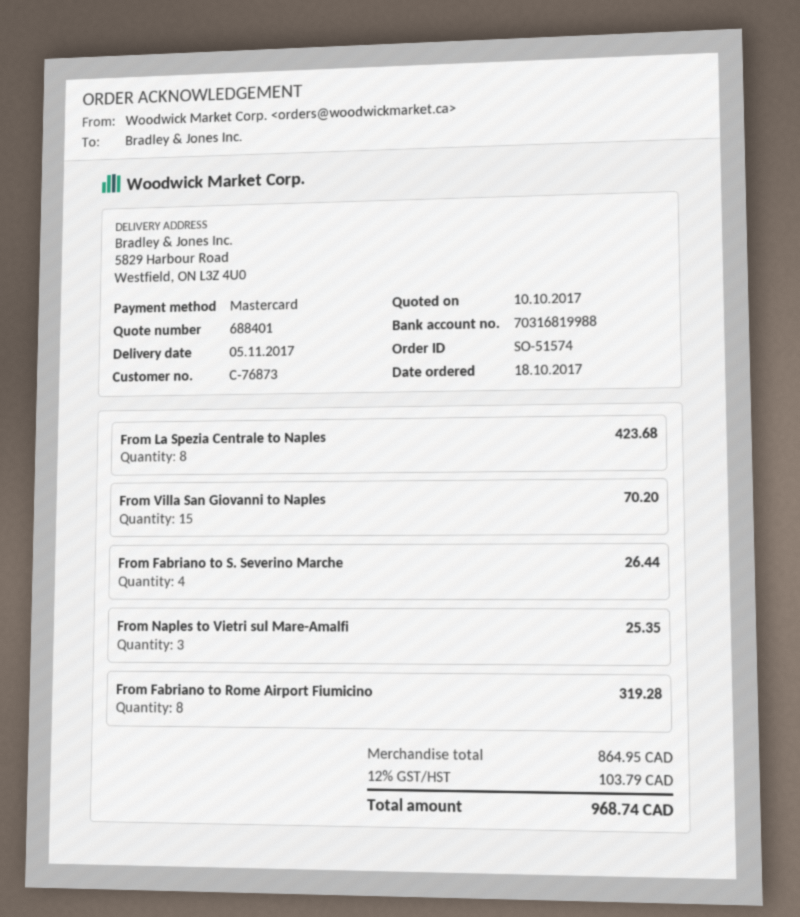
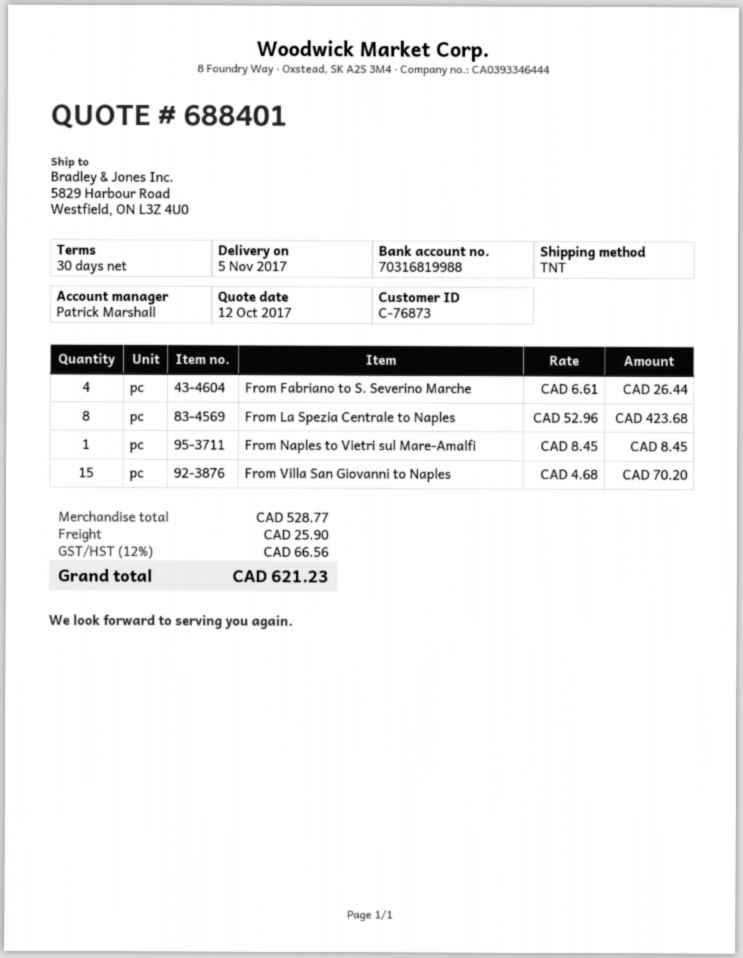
quote date: 2017-10-10 -> 2017-10-12
From Naples to Vietri sul Mare-Amalfi: 3 for 25.35 -> 1 for 8.45
From Fabriano to Rome Airport Fiumicino: 8 for 319.28 -> none
subtotal: 864.95 -> 528.77
shipping: none -> 25.90
tax: 12% = 103.79 -> 12% = 66.56
total: 968.74 -> 621.23

